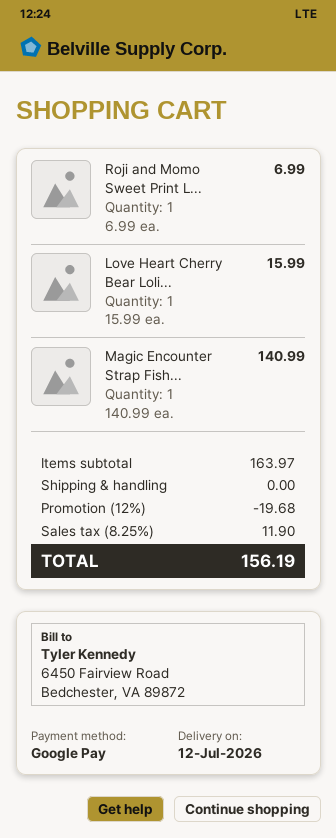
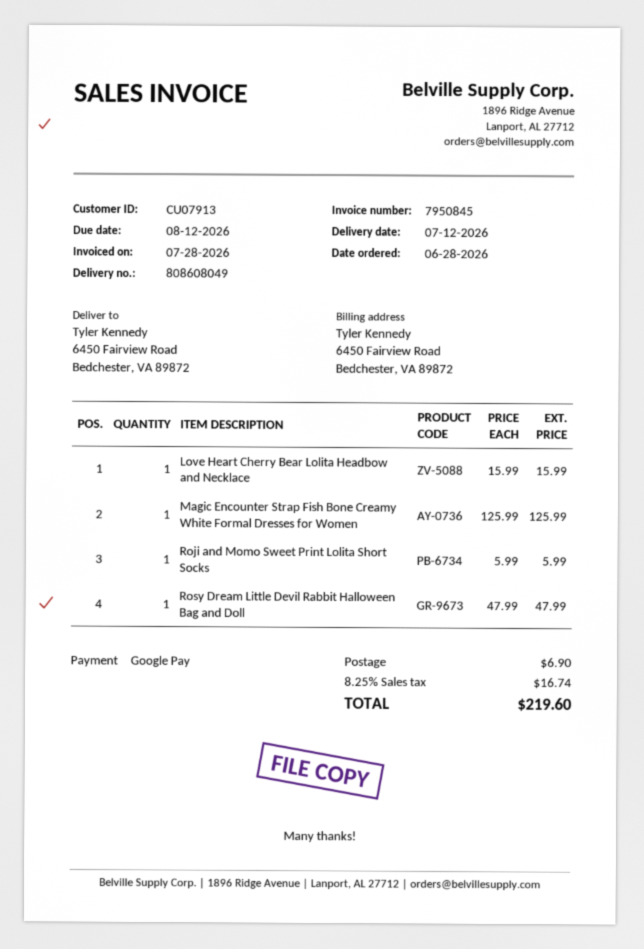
Roji and Momo Sweet Print L...: 1 x 6.99 = 6.99 -> 1 x 5.99 = 5.99
Magic Encounter Strap Fish...: 1 x 140.99 = 140.99 -> 1 x 125.99 = 125.99
Rosy Dream Little Devil Rabbit Halloween Bag and Doll: none -> 1 x 47.99 = 47.99
discount: 12% = 19.68 -> none
shipping: 0.00 -> 6.90
tax: 8.25% = 11.90 -> 8.25% = 16.74
total: 156.19 -> 219.60

